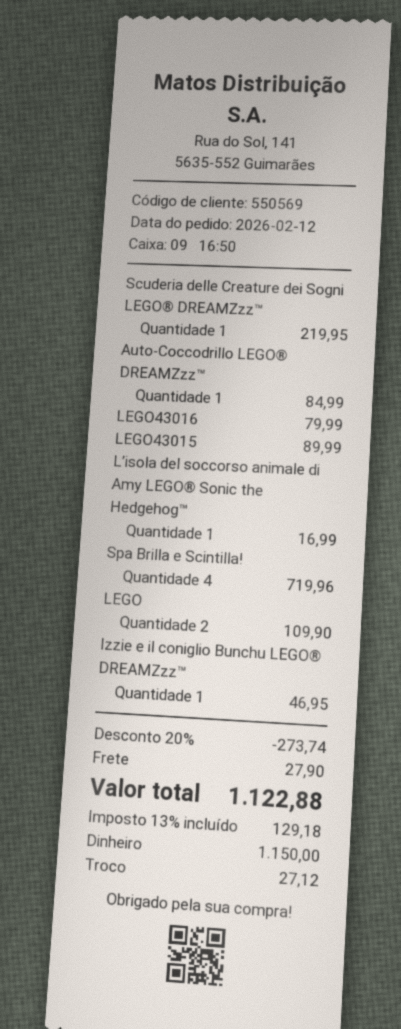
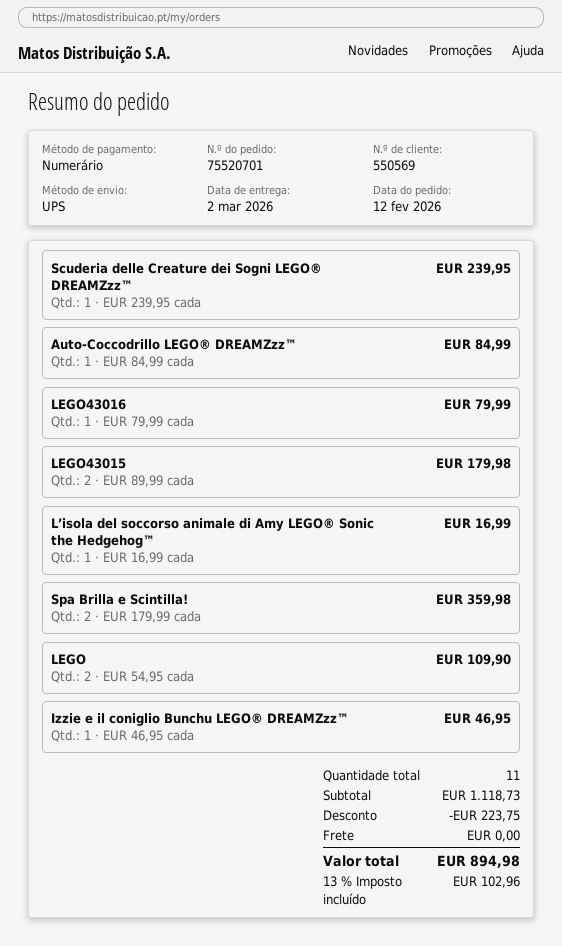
Scuderia delle Creature dei Sogni LEGO® DREAMZzz™: 1 for 219.95 -> 1 for 239.95
LEGO43015: 1 for 89.99 -> 2 for 179.98
Spa Brilla e Scintilla!: 4 for 719.96 -> 2 for 359.98
discount: 273.74 -> 223.75
shipping: 27.90 -> 0.00
tax: 13% = 129.18 -> 13% = 102.96
total: 1122.88 -> 894.98

